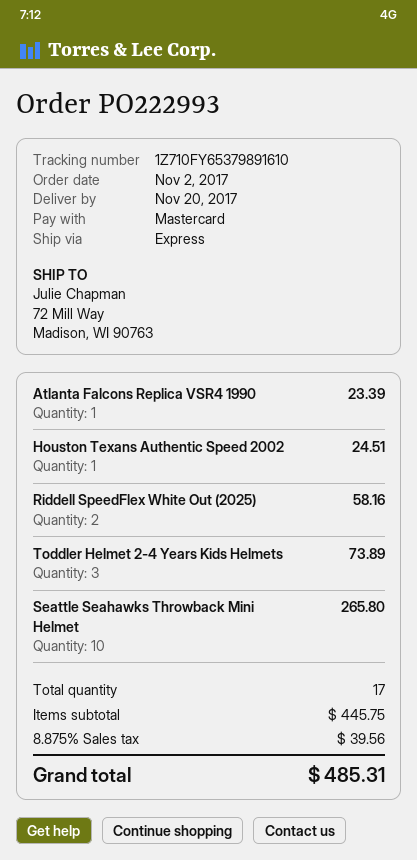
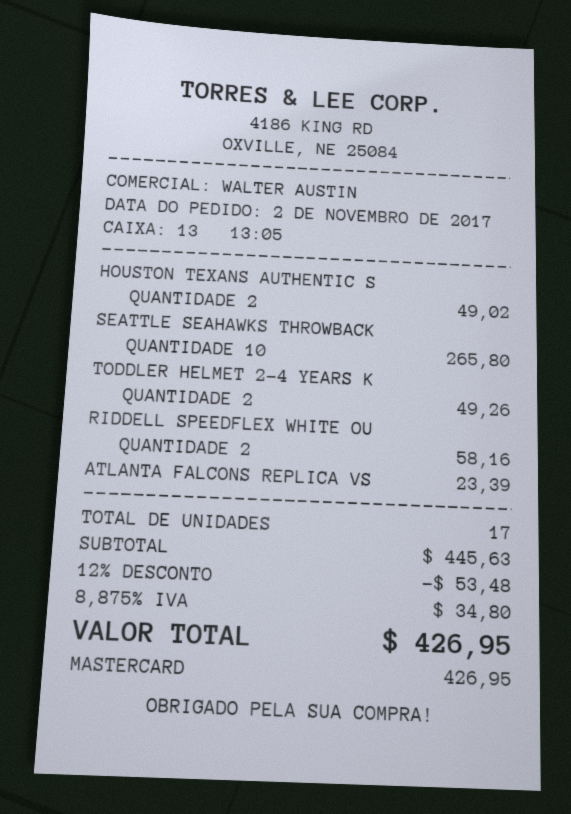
Houston Texans Authentic Speed 2002: 1 for 24.51 -> 2 for 49.02
Toddler Helmet 2-4 Years Kids Helmets: 3 for 73.89 -> 2 for 49.26
subtotal: 445.75 -> 445.63
discount: none -> 12% = 53.48
tax: 8.875% = 39.56 -> 8.875% = 34.80
total: 485.31 -> 426.95

